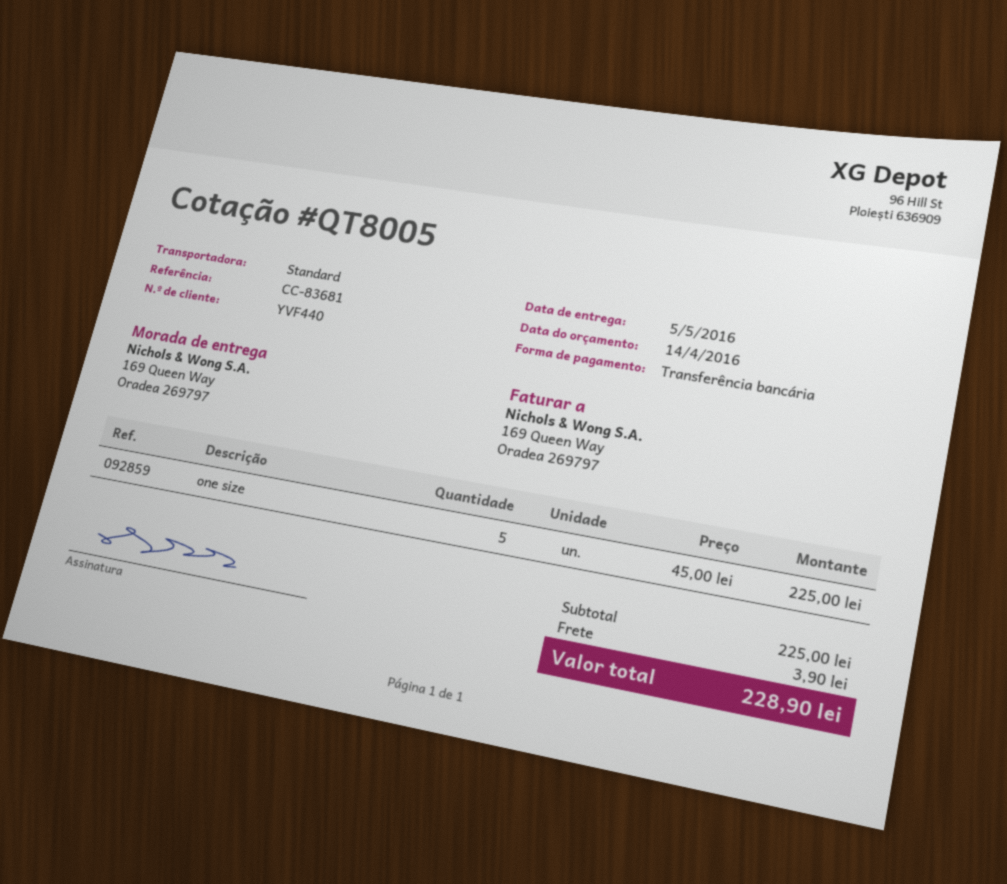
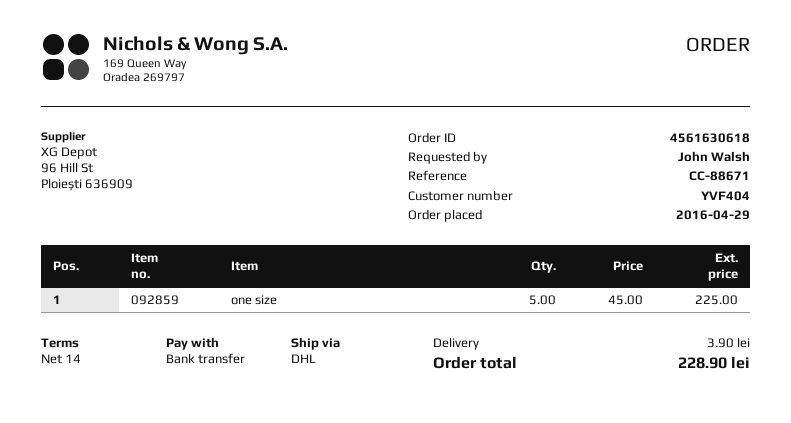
customer number: YVF440 -> YVF404
reference: CC-83681 -> CC-88671
shipping method: standard -> DHL

